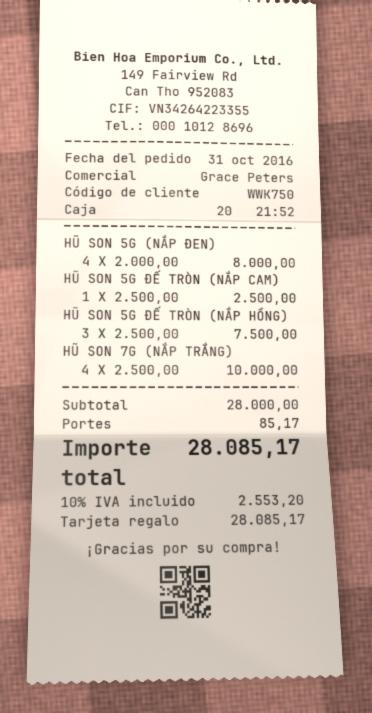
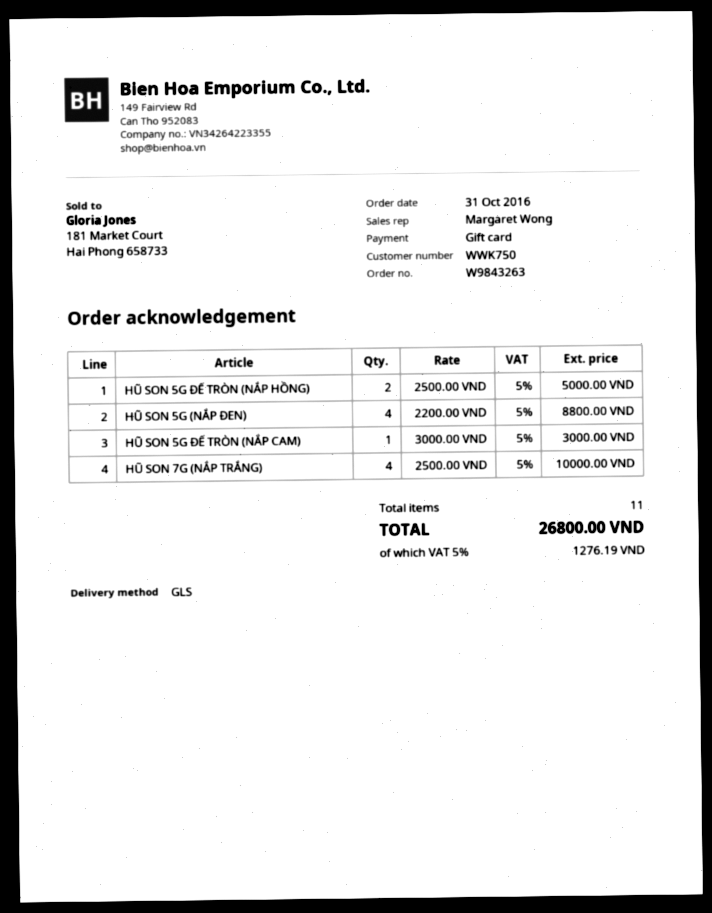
sales rep: Grace Peters -> Margaret Wong
HŨ SON 5G (NẮP ĐEN): 4 x 2000.00 = 8000.00 -> 4 x 2200.00 = 8800.00
HŨ SON 5G ĐẾ TRÒN (NẮP CAM): 1 x 2500.00 = 2500.00 -> 1 x 3000.00 = 3000.00
HŨ SON 5G ĐẾ TRÒN (NẮP HỒNG): 3 x 2500.00 = 7500.00 -> 2 x 2500.00 = 5000.00
shipping: 85.17 -> none
tax: 10% = 2553.20 -> 5% = 1276.19
total: 28085.17 -> 26800.00

